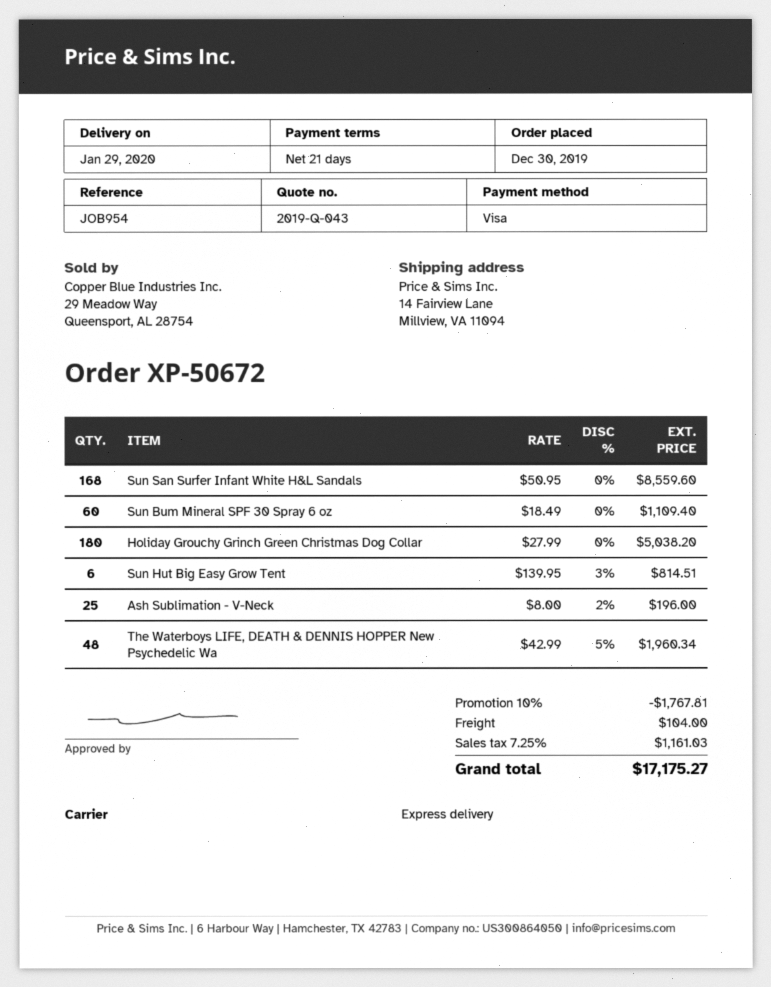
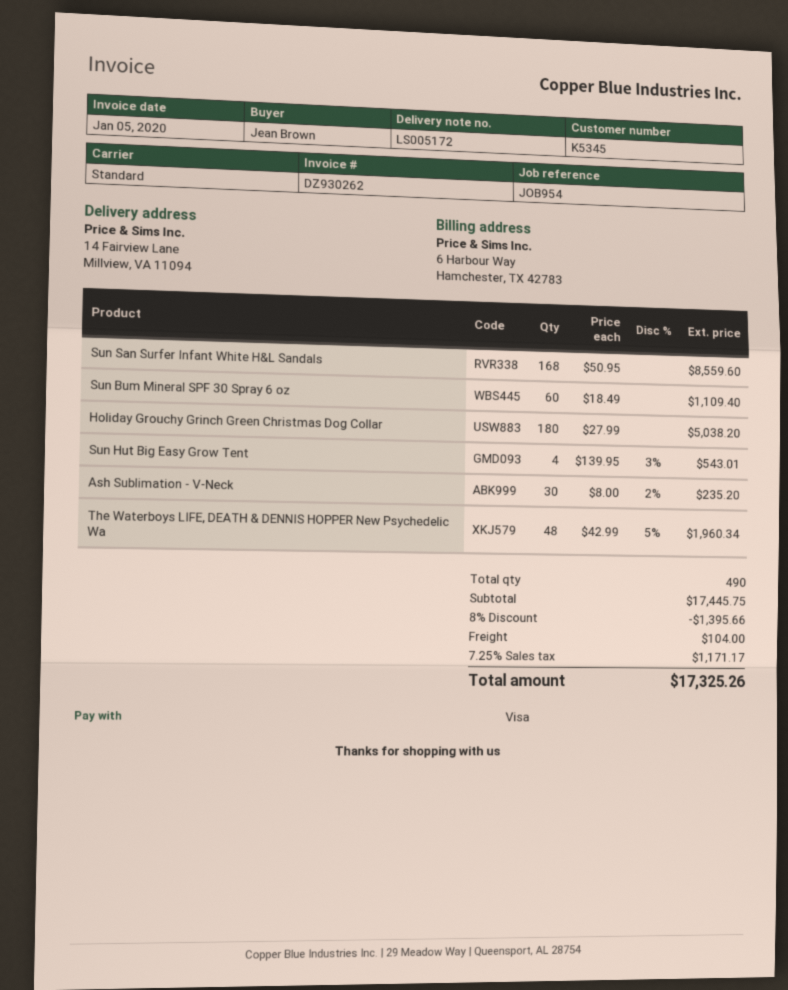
shipping method: express -> standard
Sun Hut Big Easy Grow Tent: 6 x 139.95 - 3% = 814.51 -> 4 x 139.95 - 3% = 543.01
Ash Sublimation - V-Neck: 25 x 8.00 - 2% = 196.00 -> 30 x 8.00 - 2% = 235.20
discount: 10% = 1767.81 -> 8% = 1395.66
tax: 7.25% = 1161.03 -> 7.25% = 1171.17
total: 17175.27 -> 17325.26

